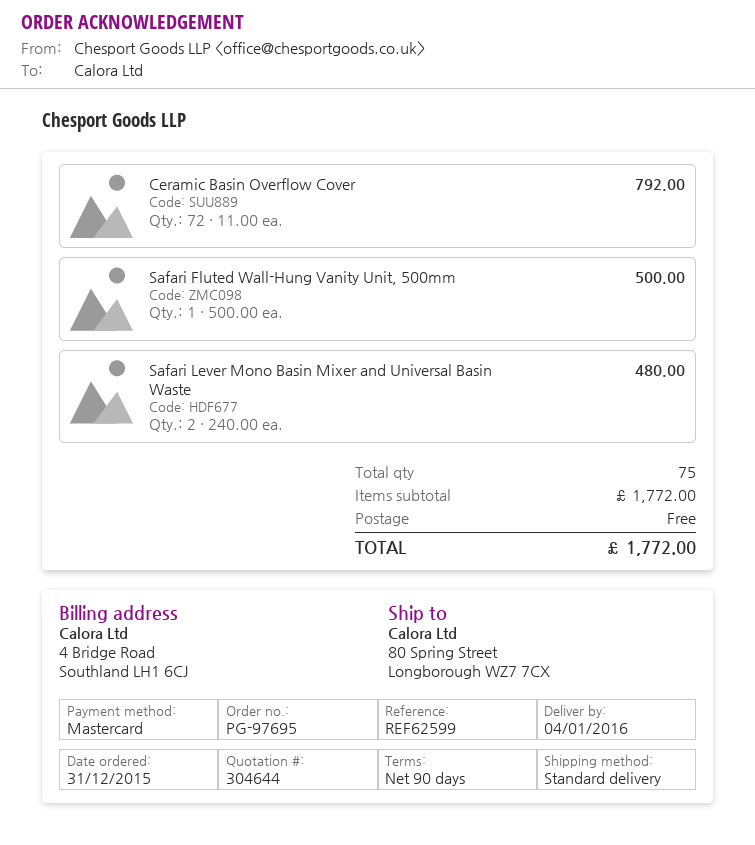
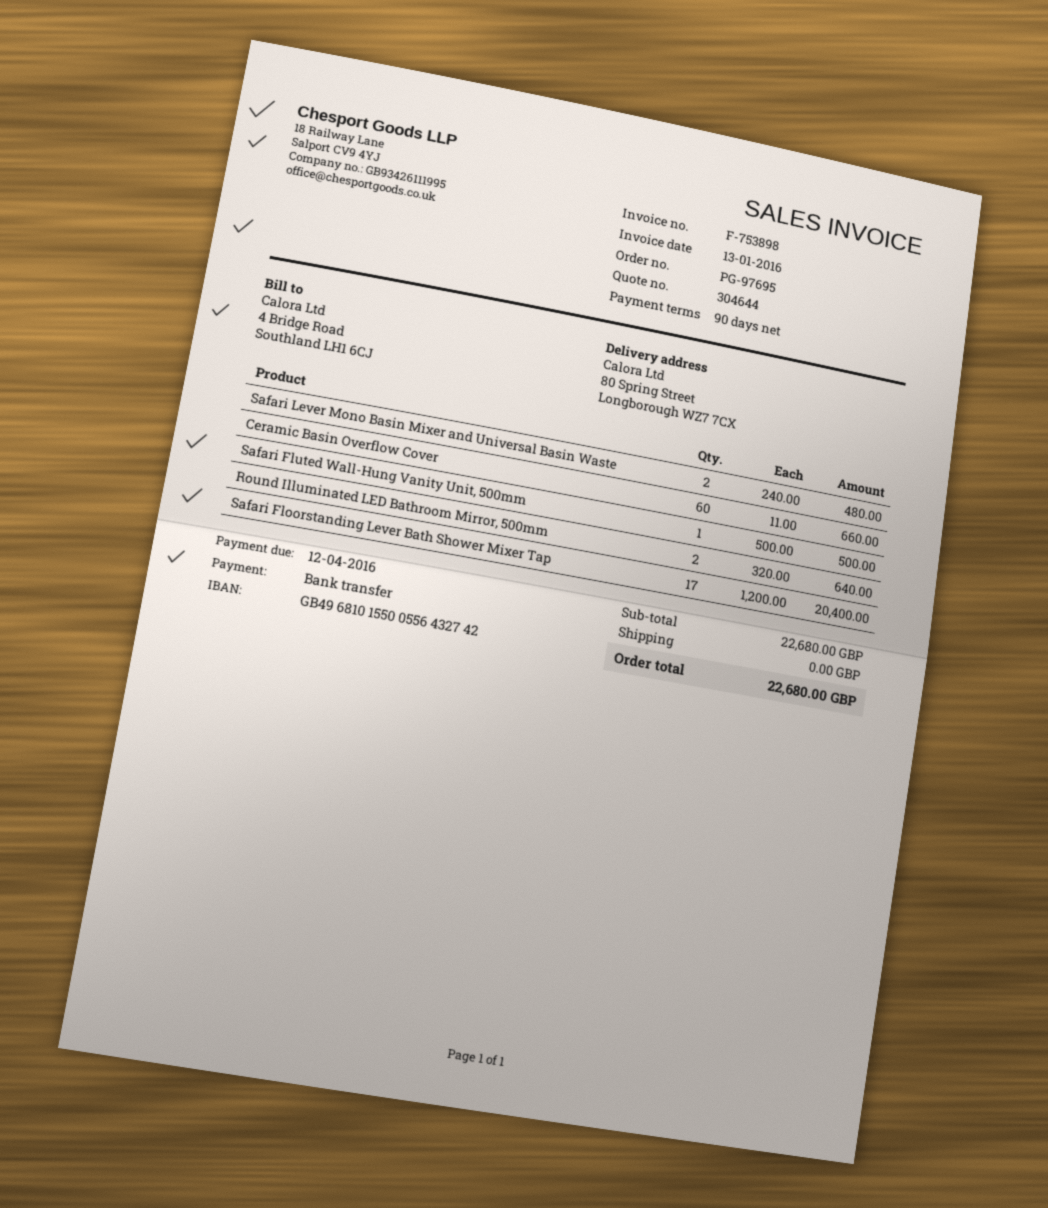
payment method: Mastercard -> bank transfer
Ceramic Basin Overflow Cover: 72 x 11.00 = 792.00 -> 60 x 11.00 = 660.00
Round Illuminated LED Bathroom Mirror, 500mm: none -> 2 x 320.00 = 640.00
Safari Floorstanding Lever Bath Shower Mixer Tap: none -> 17 x 1200.00 = 20400.00
subtotal: 1772.00 -> 22680.00
total: 1772.00 -> 22680.00

